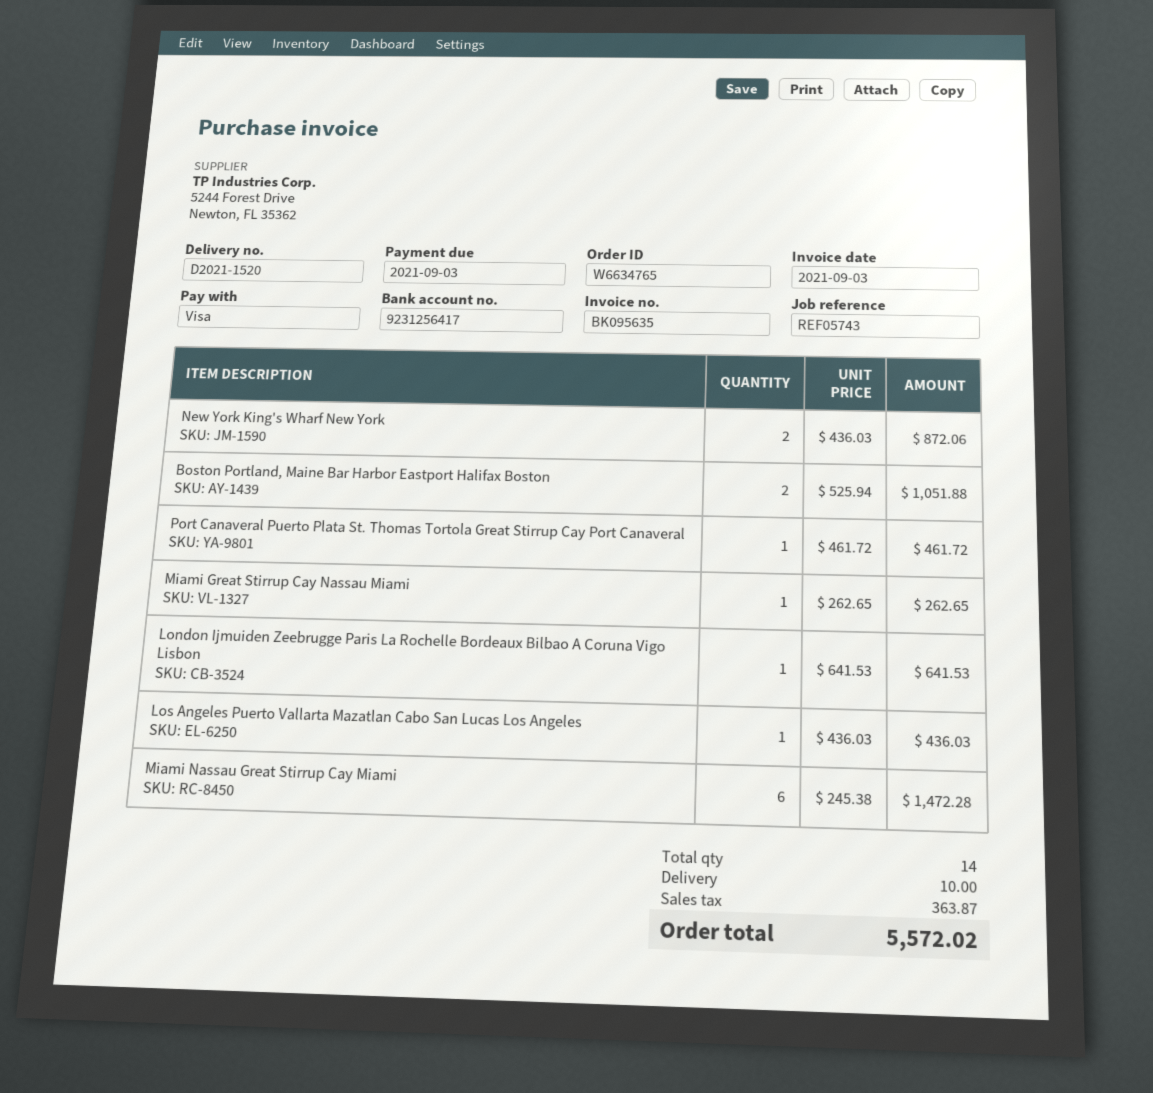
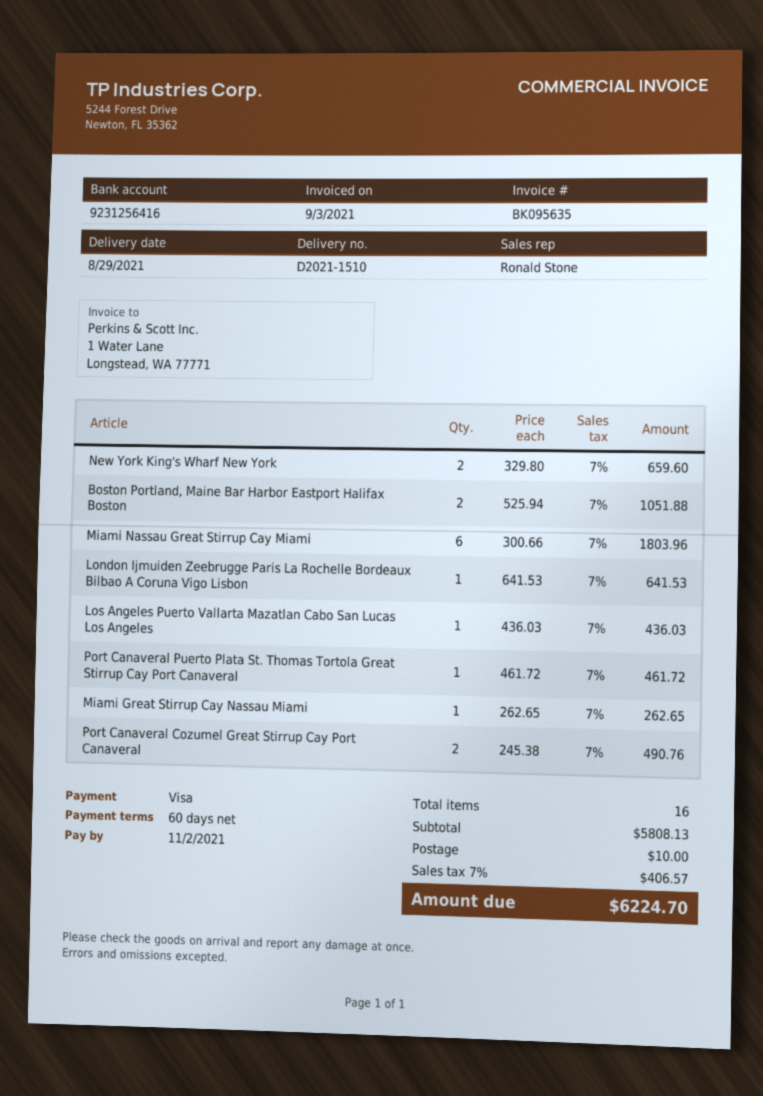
delivery note number: D2021-1520 -> D2021-1510
due date: 2021-09-03 -> 2021-11-02
bank account: 9231256417 -> 9231256416
New York King's Wharf New York: 2 x 436.03 = 872.06 -> 2 x 329.80 = 659.60
Miami Nassau Great Stirrup Cay Miami: 6 x 245.38 = 1472.28 -> 6 x 300.66 = 1803.96
Port Canaveral Cozumel Great Stirrup Cay Port Canaveral: none -> 2 x 245.38 = 490.76
total quantity: 14 -> 16
tax: 363.87 -> 406.57
total: 5572.02 -> 6224.70

